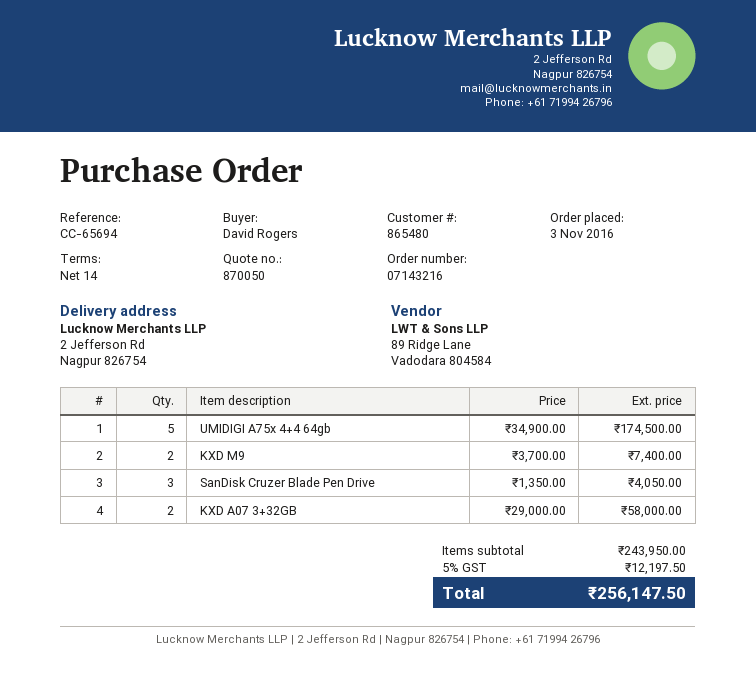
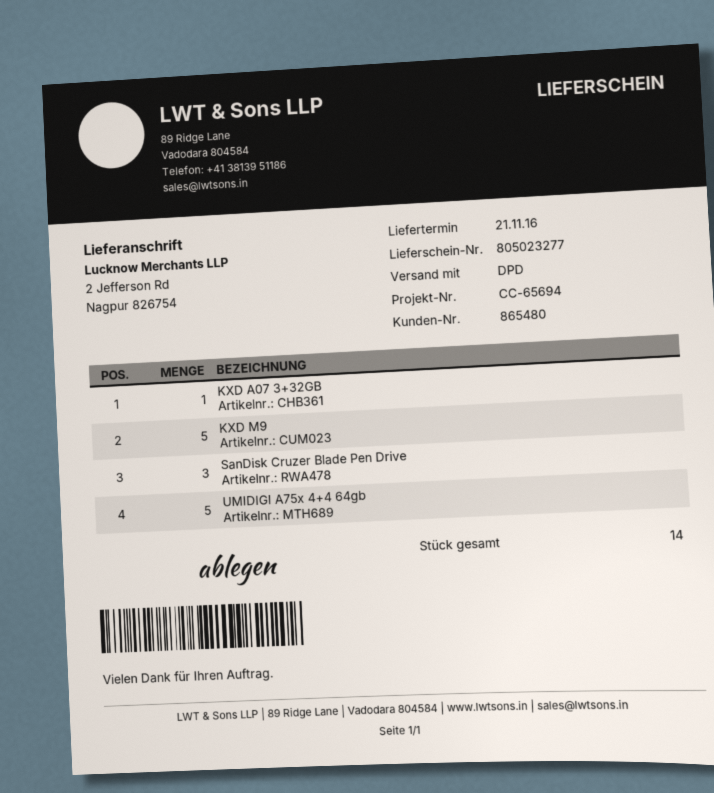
KXD M9: 2 -> 5
KXD A07 3+32GB: 2 -> 1

